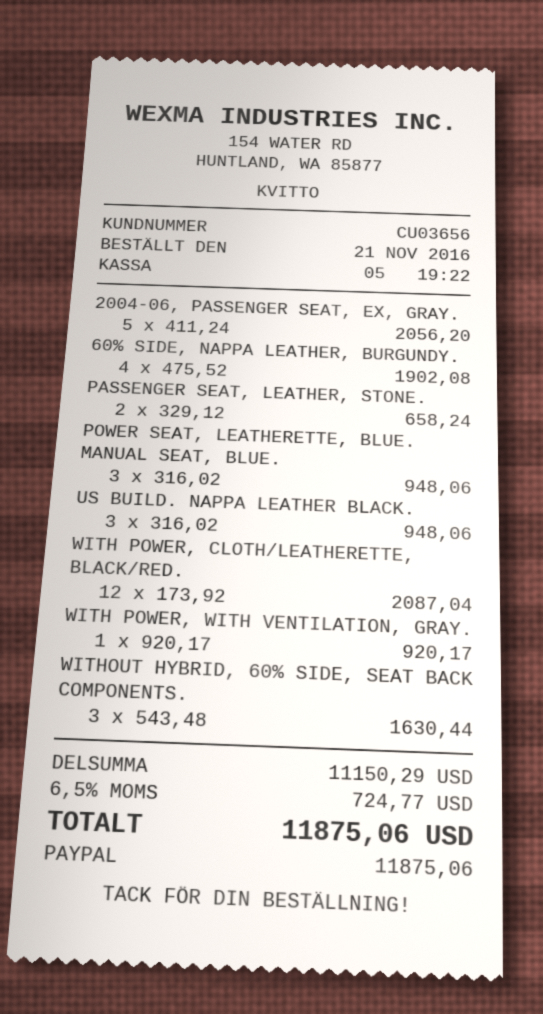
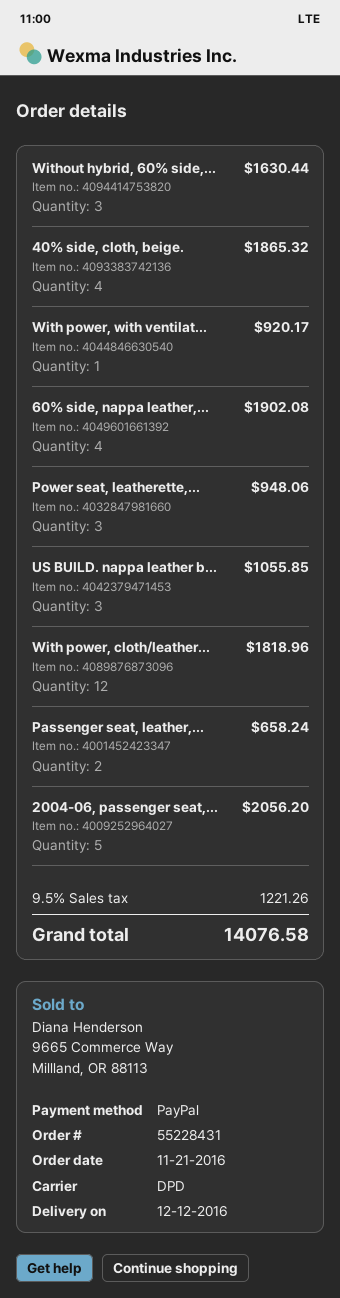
US BUILD. NAPPA LEATHER BLACK.: 3 for 948.06 -> 3 for 1055.85
WITH POWER, CLOTH/LEATHERETTE, BLACK/RED.: 12 for 2087.04 -> 12 for 1818.96
40% side, cloth, beige.: none -> 4 for 1865.32
tax: 6.5% = 724.77 -> 9.5% = 1221.26
total: 11875.06 -> 14076.58

